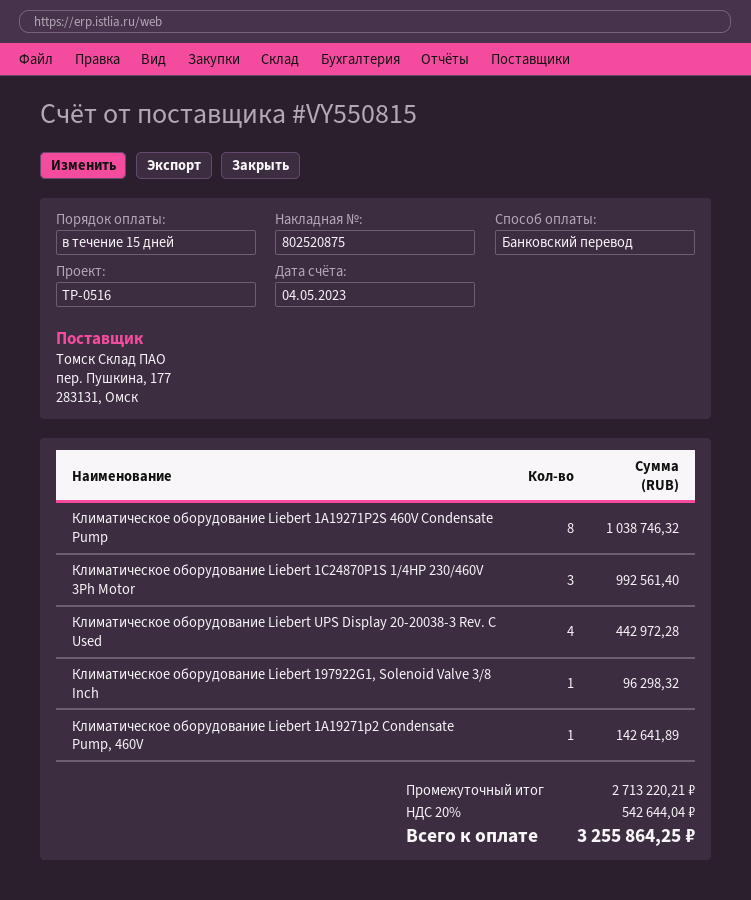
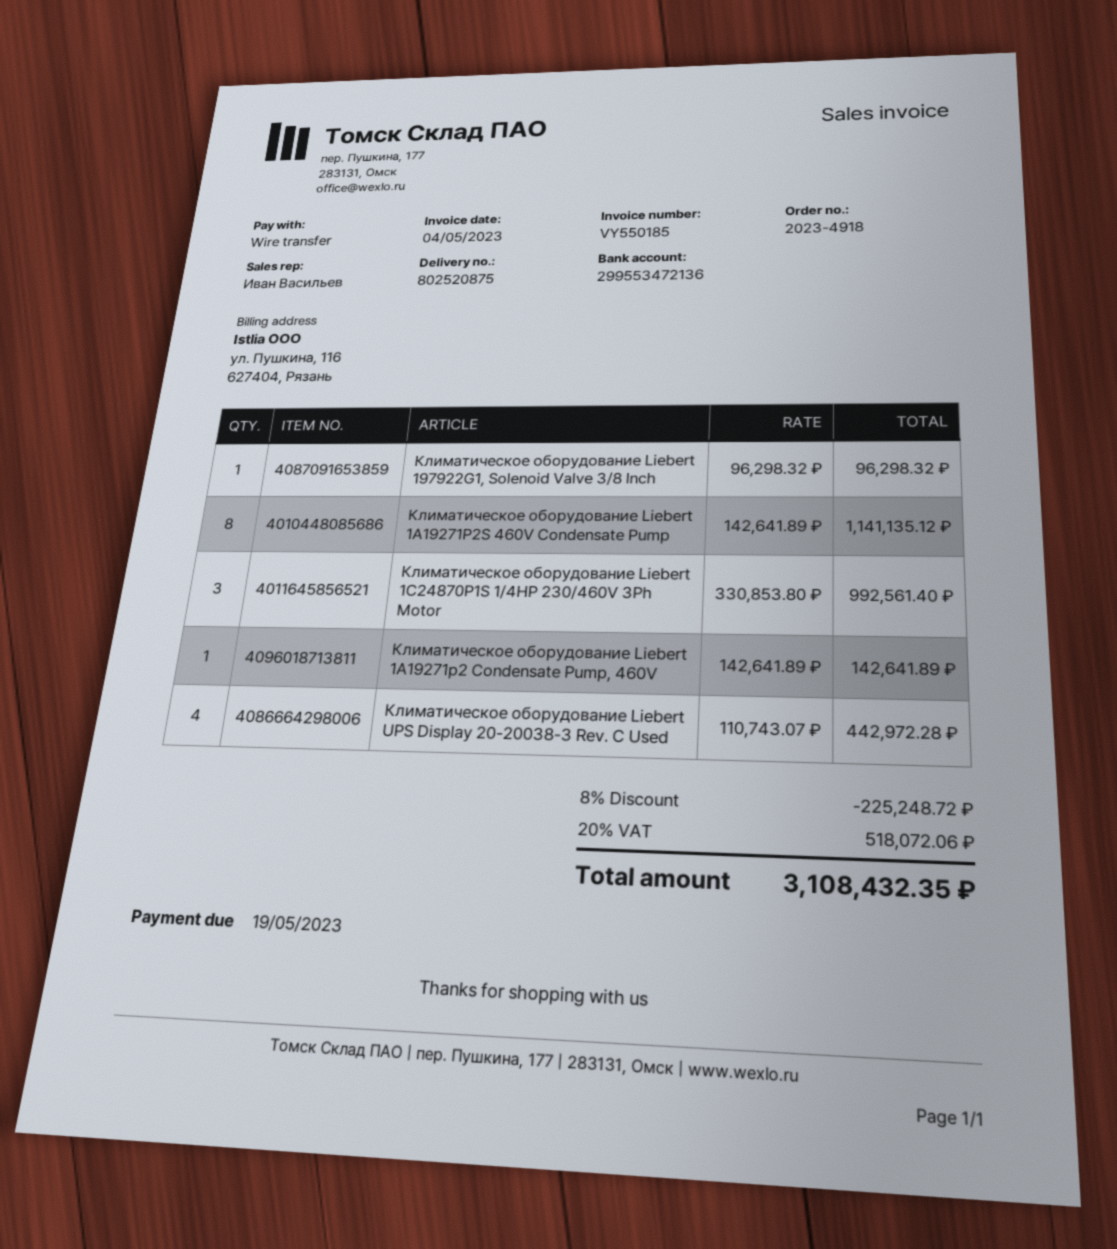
invoice number: VY550815 -> VY550185
Климатическое оборудование Liebert 1A19271P2S 460V Condensate Pump: 8 for 1038746.32 -> 8 for 1141135.12
discount: none -> 8% = 225248.72
tax: 20% = 542644.04 -> 20% = 518072.06
total: 3255864.25 -> 3108432.35

